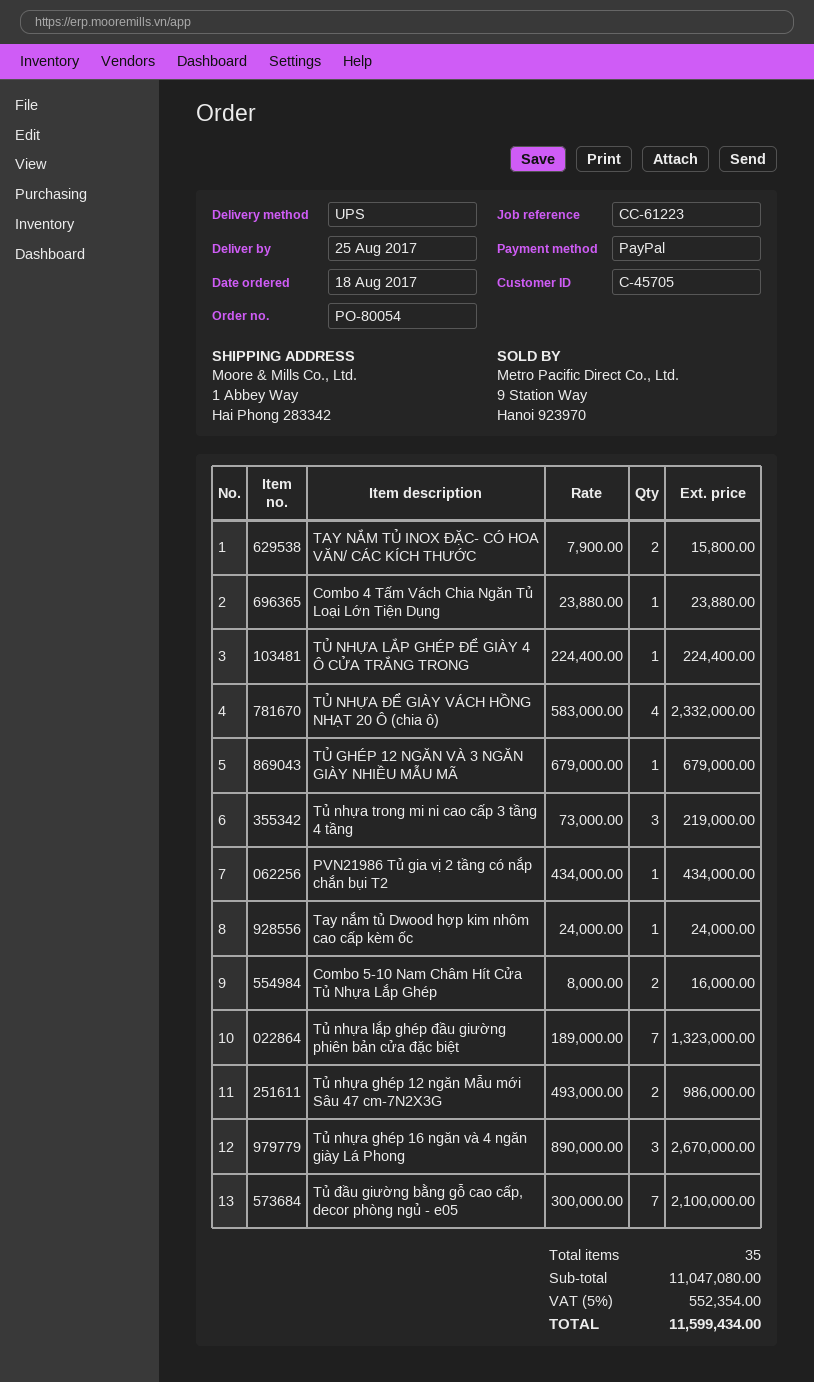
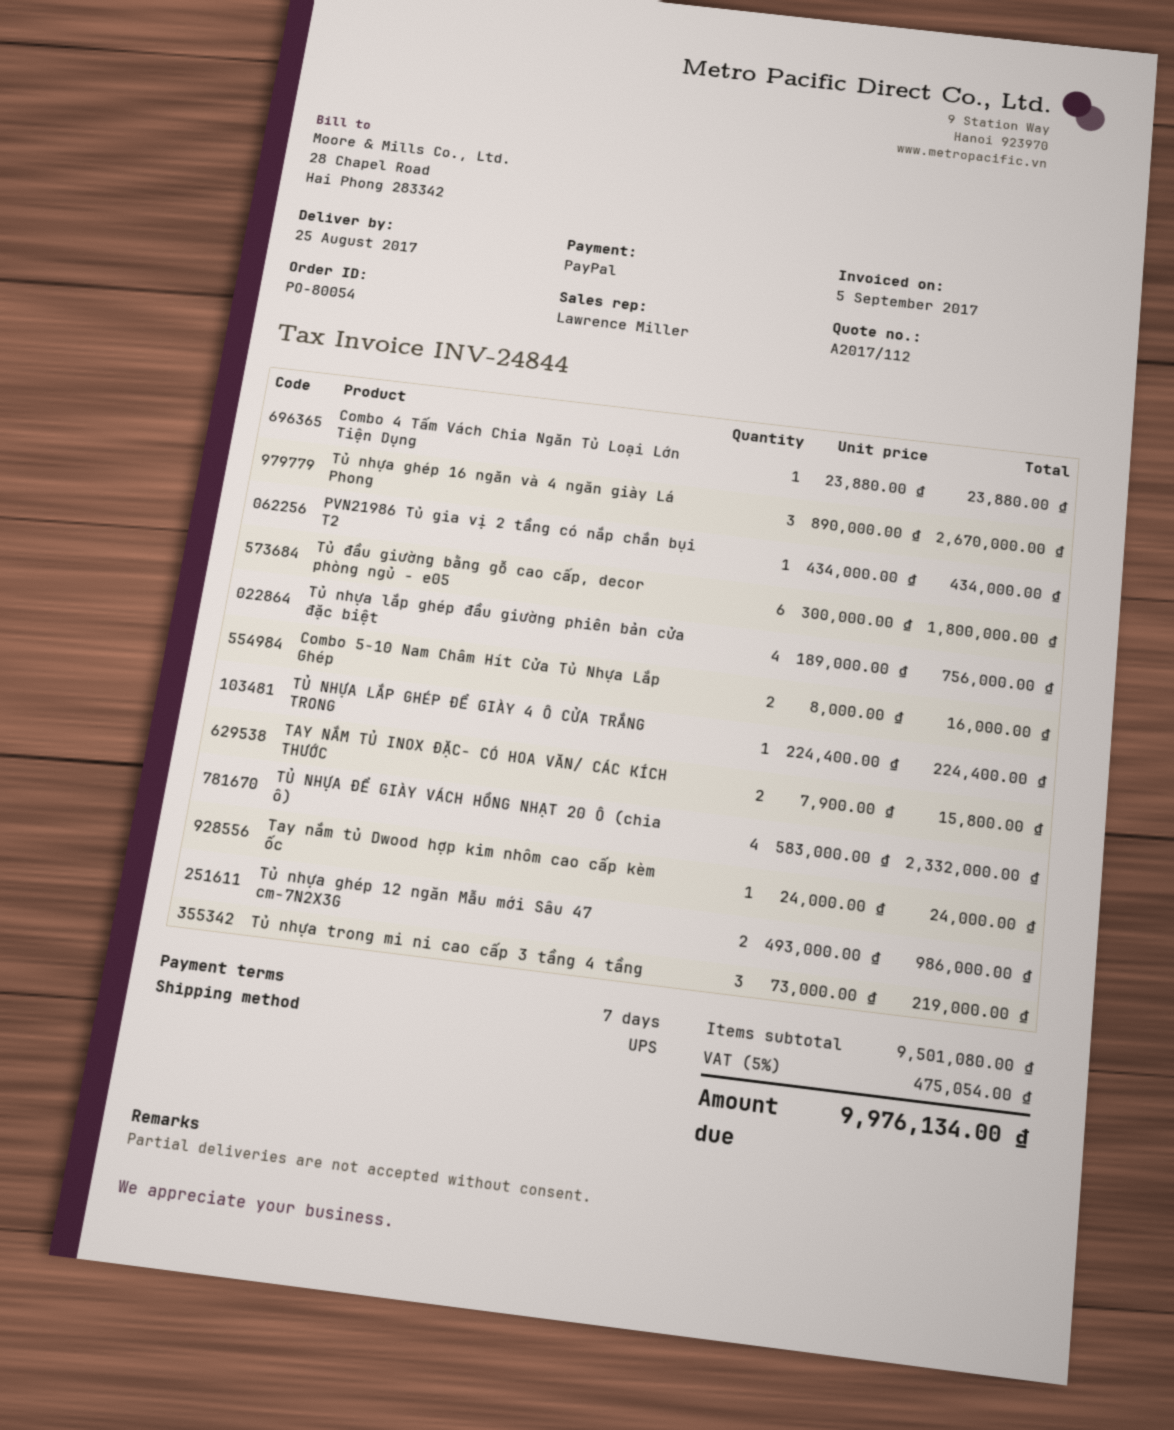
TỦ GHÉP 12 NGĂN VÀ 3 NGĂN GIÀY NHIỀU MẪU MÃ: 1 x 679000.00 = 679000.00 -> none
Tủ nhựa lắp ghép đầu giường phiên bản cửa đặc biệt: 7 x 189000.00 = 1323000.00 -> 4 x 189000.00 = 756000.00
Tủ đầu giường bằng gỗ cao cấp, decor phòng ngủ - e05: 7 x 300000.00 = 2100000.00 -> 6 x 300000.00 = 1800000.00
subtotal: 11047080.00 -> 9501080.00
tax: 5% = 552354.00 -> 5% = 475054.00
total: 11599434.00 -> 9976134.00

